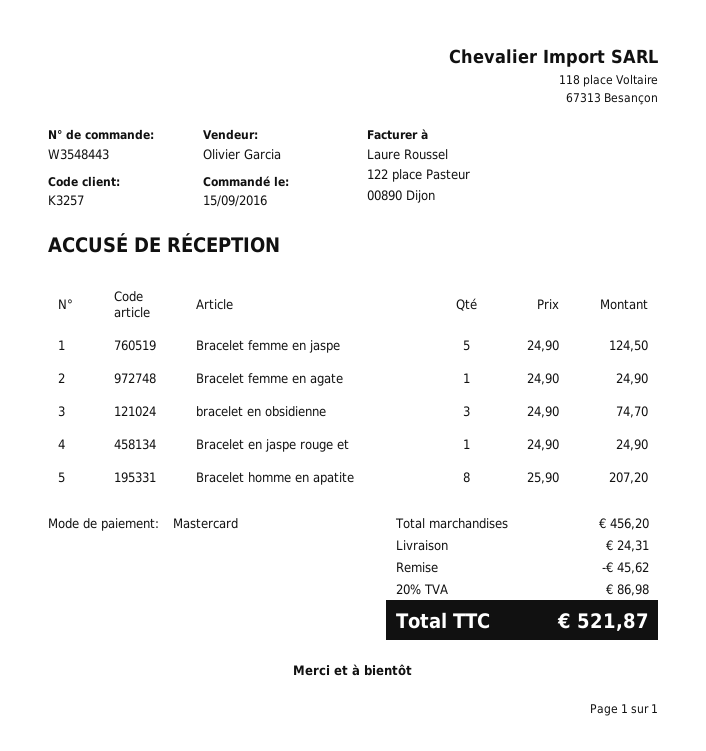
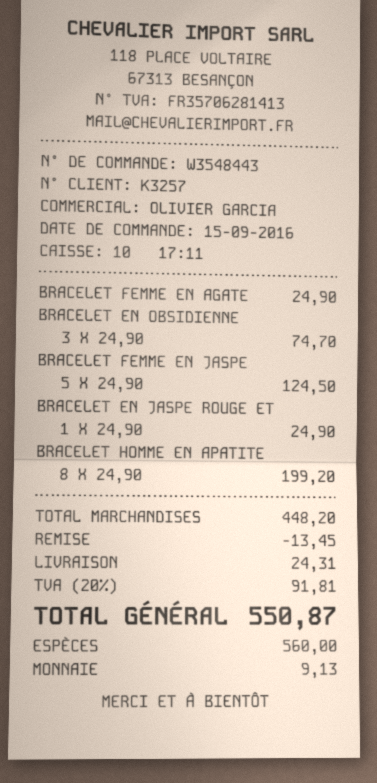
payment method: Mastercard -> cash
Bracelet homme en apatite: 8 x 25.90 = 207.20 -> 8 x 24.90 = 199.20
subtotal: 456.20 -> 448.20
discount: 45.62 -> 13.45
tax: 20% = 86.98 -> 20% = 91.81
total: 521.87 -> 550.87

